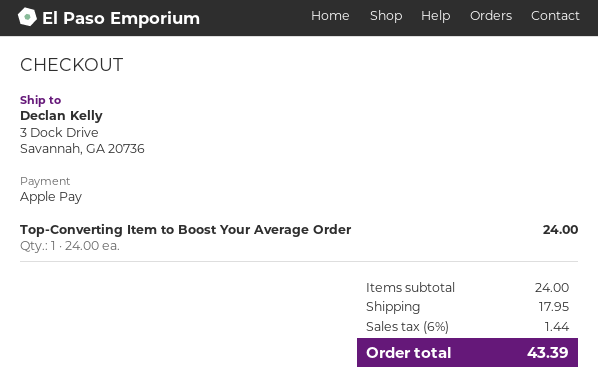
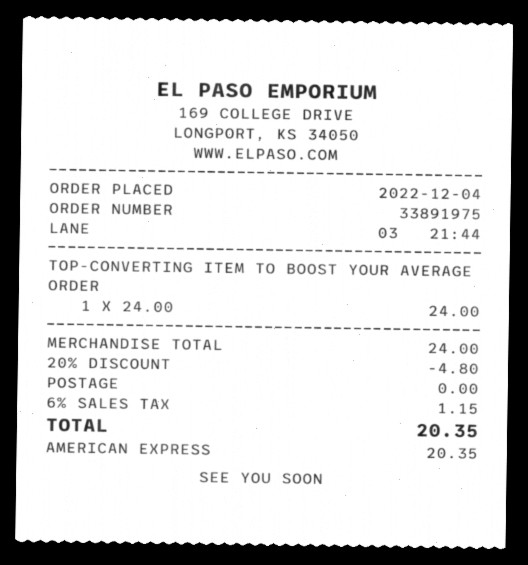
payment method: Apple Pay -> American Express
discount: none -> 20% = 4.80
shipping: 17.95 -> 0.00
tax: 6% = 1.44 -> 6% = 1.15
total: 43.39 -> 20.35

